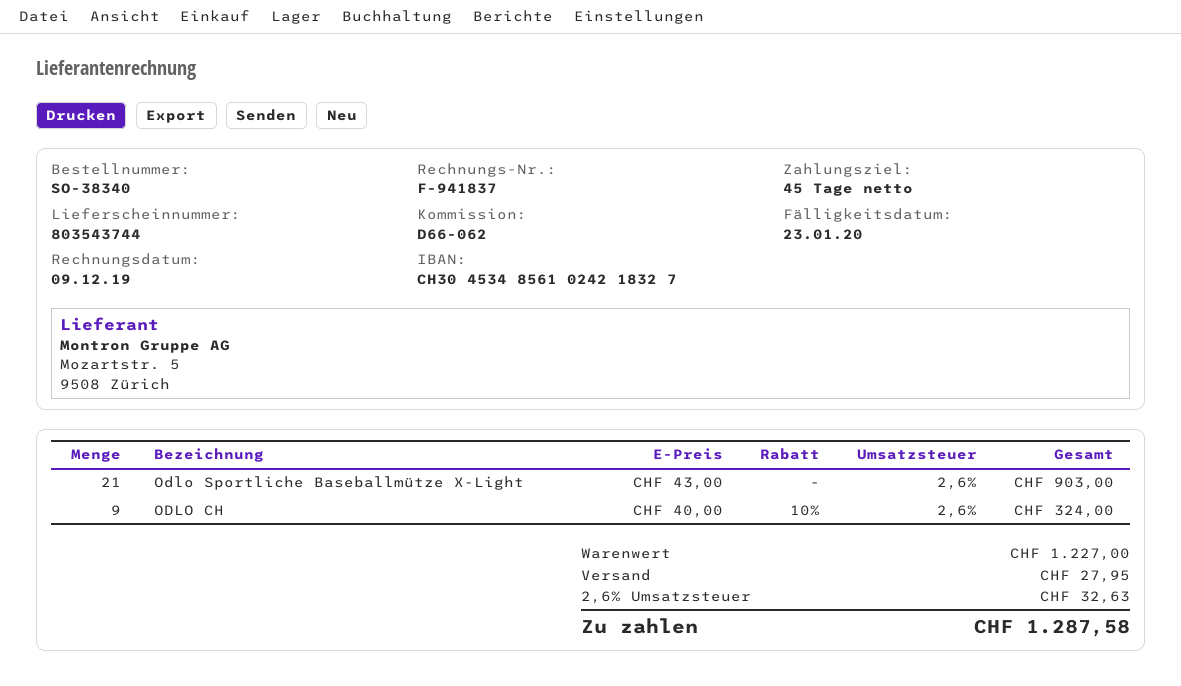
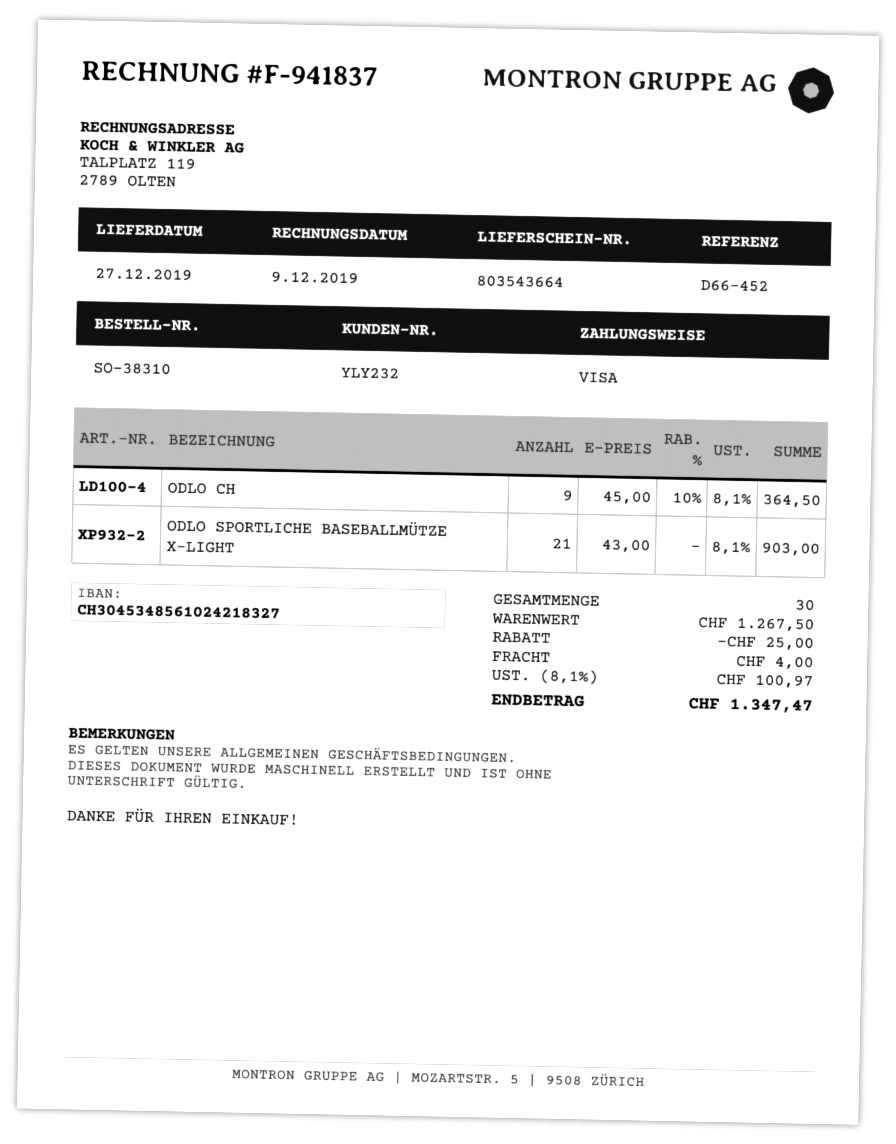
order number: SO-38340 -> SO-38310
delivery note number: 803543744 -> 803543664
reference: D66-062 -> D66-452
ODLO CH: 9 x 40.00 - 10% = 324.00 -> 9 x 45.00 - 10% = 364.50
subtotal: 1227.00 -> 1267.50
discount: none -> 25.00
shipping: 27.95 -> 4.00
tax: 2.6% = 32.63 -> 8.1% = 100.97
total: 1287.58 -> 1347.47

